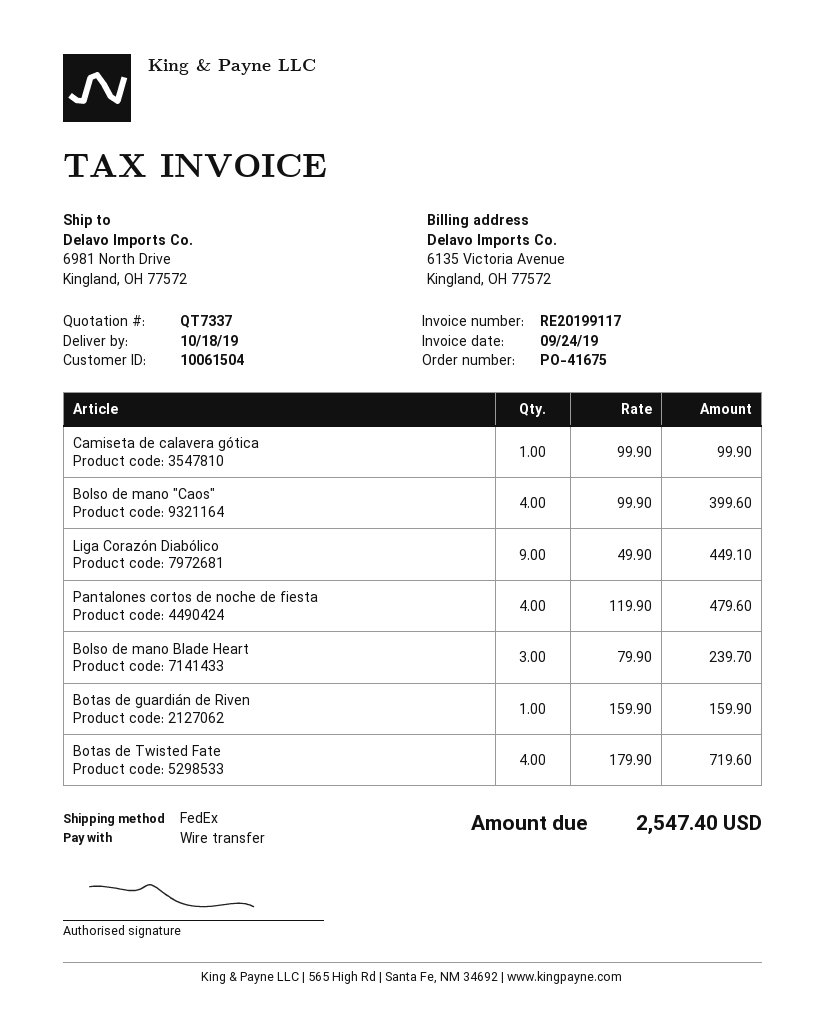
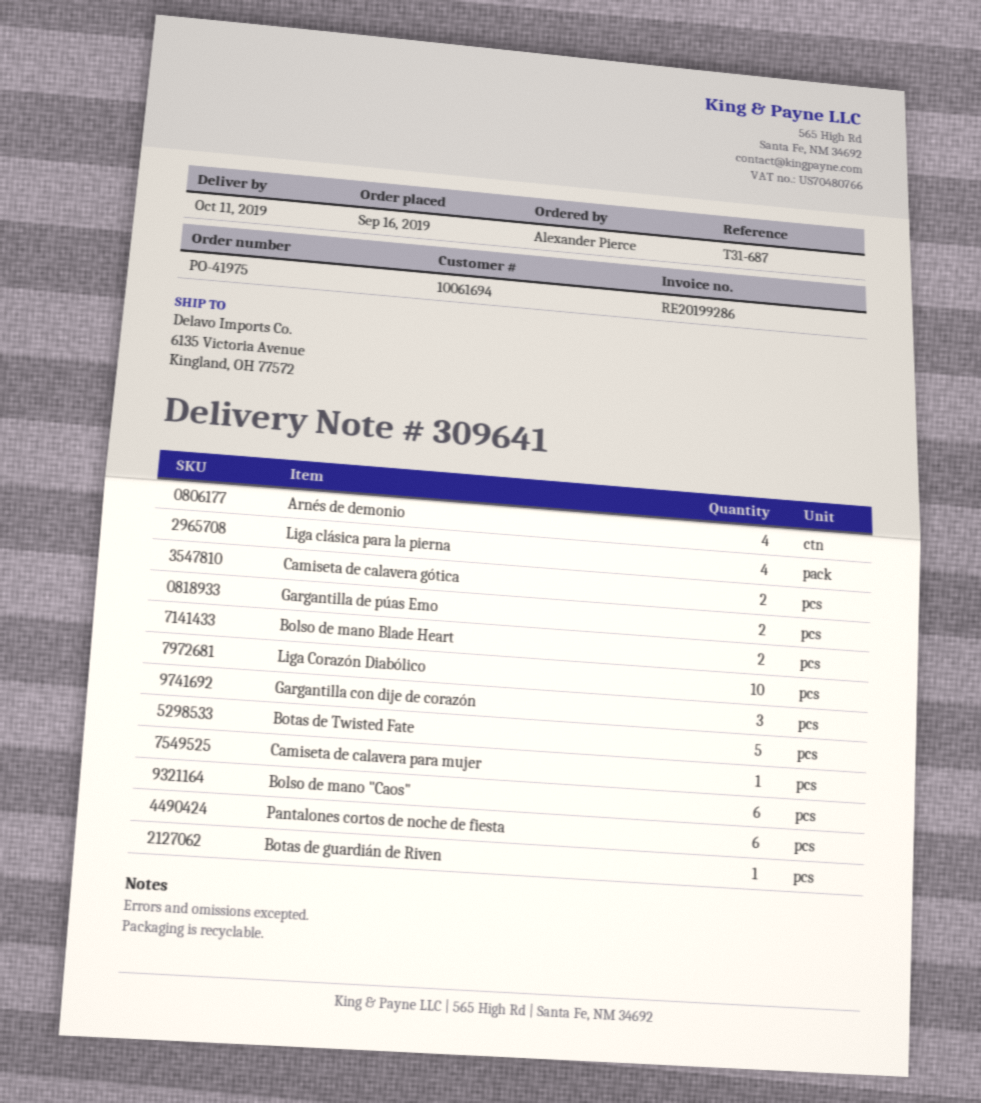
order number: PO-41675 -> PO-41975
delivery date: 2019-10-18 -> 2019-10-11
invoice number: RE20199117 -> RE20199286
customer number: 10061504 -> 10061694
ship to: 6981 North Drive, Kingland, OH 77572 -> 6135 Victoria Avenue, Kingland, OH 77572
Camiseta de calavera gótica: 1 -> 2
Bolso de mano "Caos": 4 -> 6
Liga Corazón Diabólico: 9 -> 10
Pantalones cortos de noche de fiesta: 4 -> 6
Bolso de mano Blade Heart: 3 -> 2
Botas de Twisted Fate: 4 -> 5
Arnés de demonio: none -> 4
Liga clásica para la pierna: none -> 4
Gargantilla de púas Emo: none -> 2
Gargantilla con dije de corazón: none -> 3
Camiseta de calavera para mujer: none -> 1

